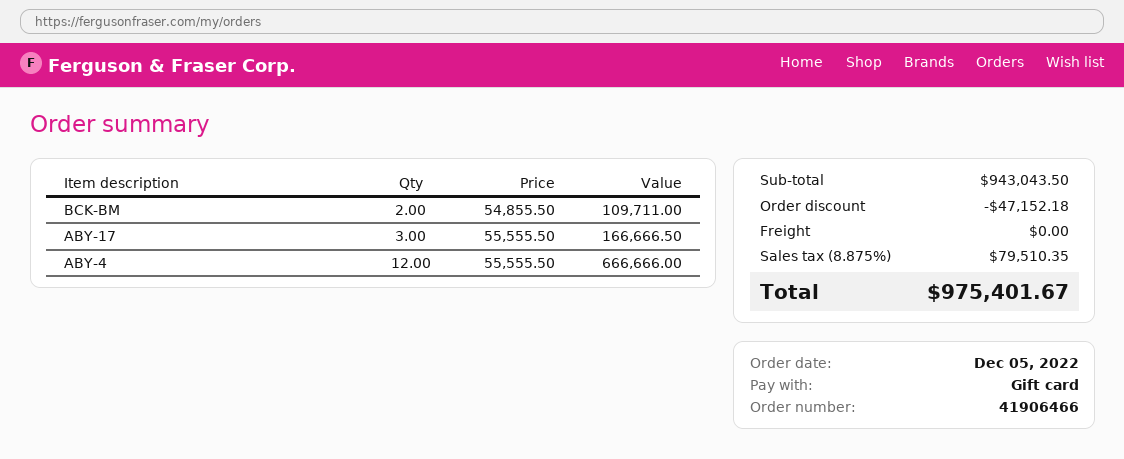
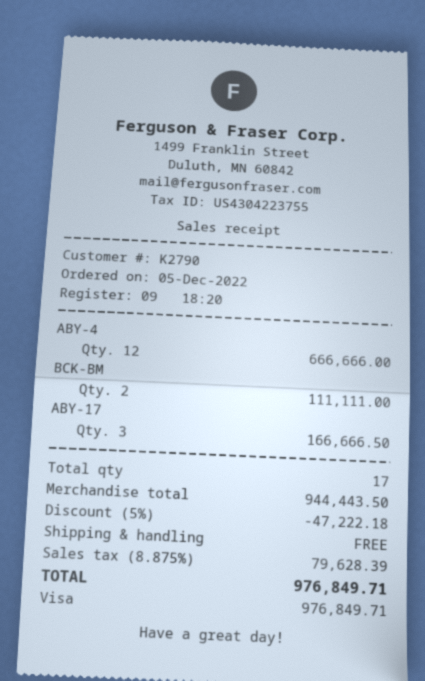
payment method: gift card -> Visa
BCK-BM: 2 for 109711.00 -> 2 for 111111.00
subtotal: 943043.50 -> 944443.50
discount: 47152.18 -> 47222.18
tax: 8.875% = 79510.35 -> 8.875% = 79628.39
total: 975401.67 -> 976849.71

